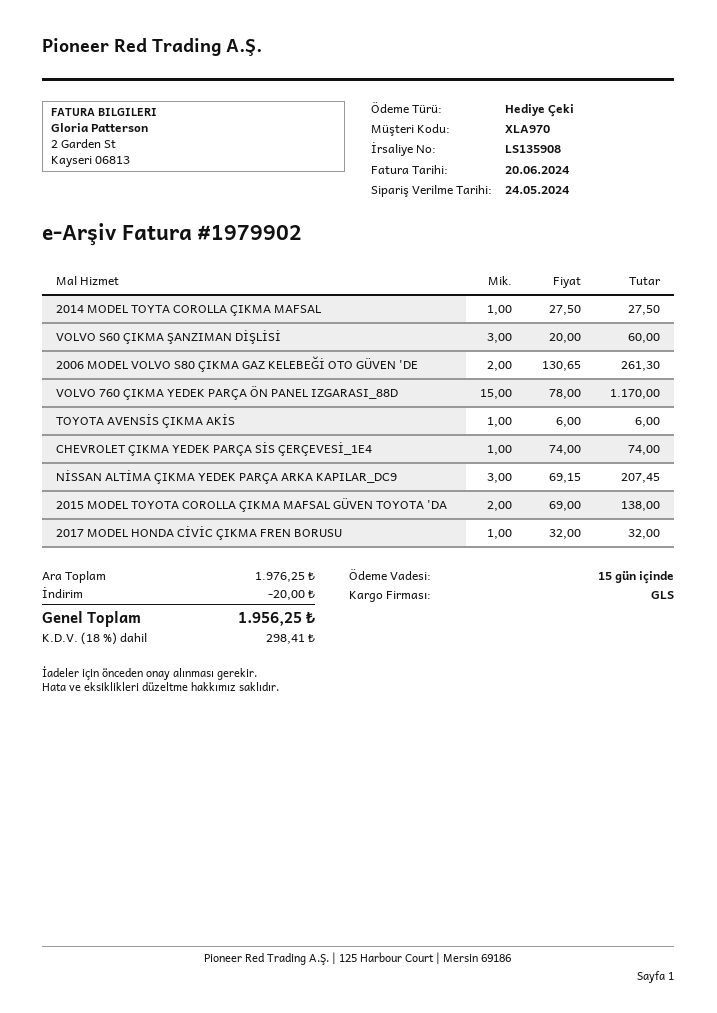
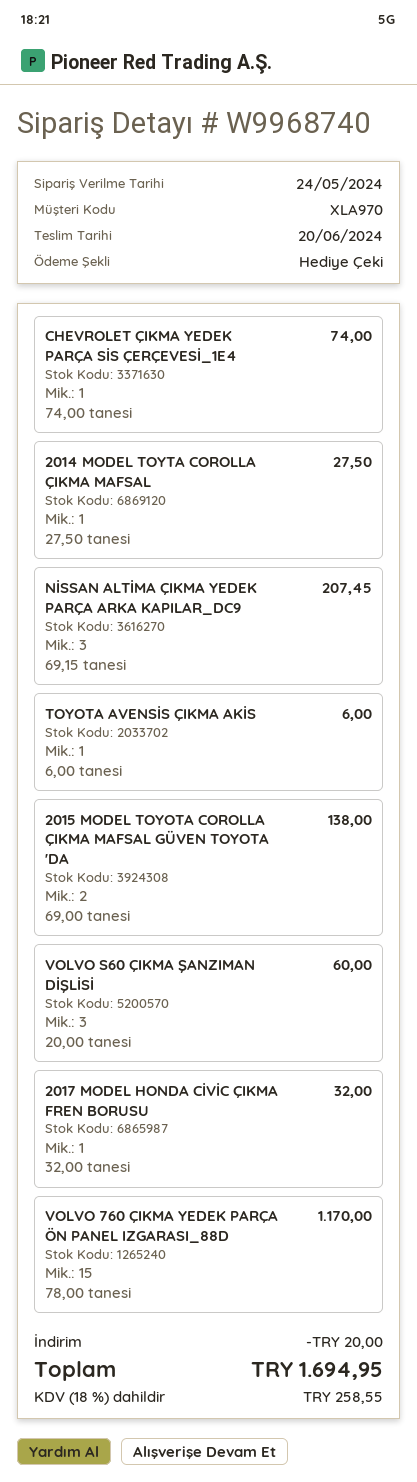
2006 MODEL VOLVO S80 ÇIKMA GAZ KELEBEĞİ OTO GÜVEN 'DE: 2 x 130.65 = 261.30 -> none
tax: 18% = 298.41 -> 18% = 258.55
total: 1956.25 -> 1694.95

